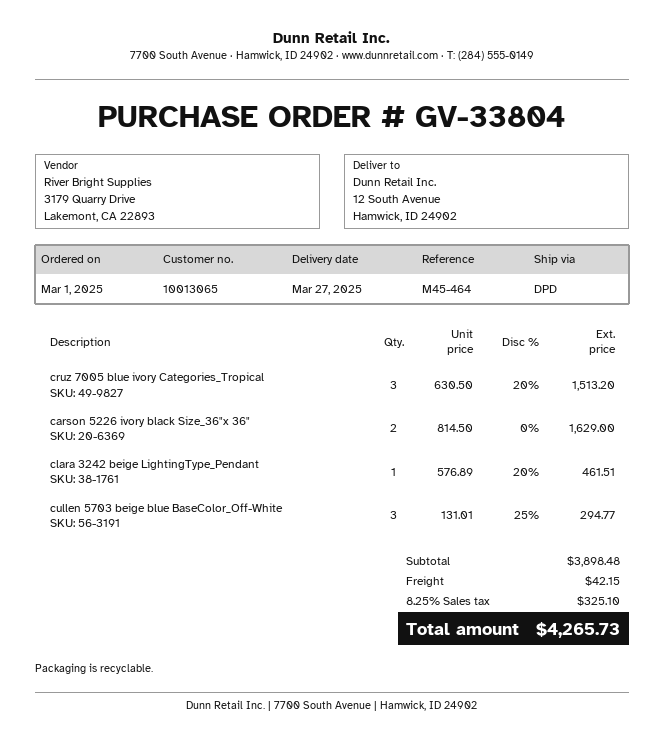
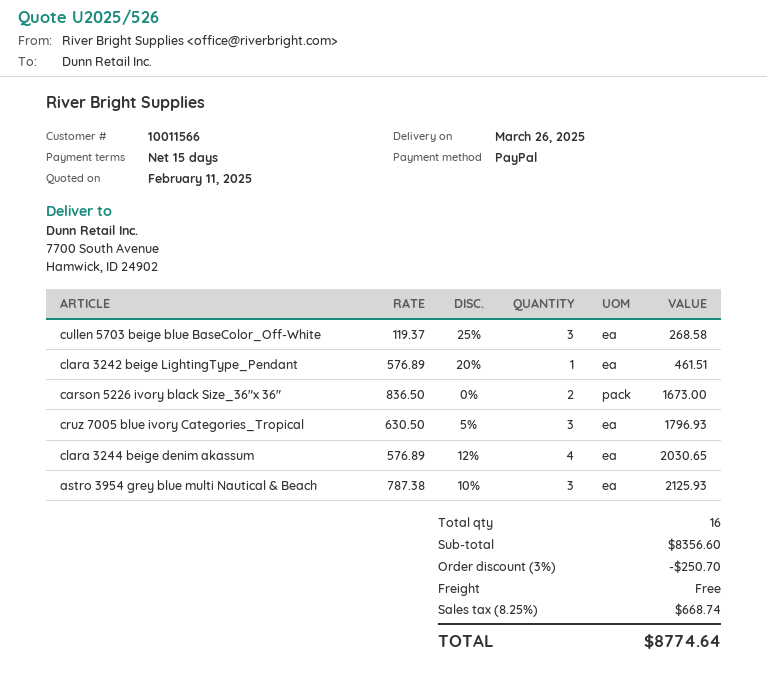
delivery date: 2025-03-27 -> 2025-03-26
customer number: 10013065 -> 10011566
ship to: 12 South Avenue, Hamwick, ID 24902 -> 7700 South Avenue, Hamwick, ID 24902
cruz 7005 blue ivory Categories_Tropical: 3 x 630.50 - 20% = 1513.20 -> 3 x 630.50 - 5% = 1796.93
carson 5226 ivory black Size_36"x 36": 2 x 814.50 = 1629.00 -> 2 x 836.50 = 1673.00
cullen 5703 beige blue BaseColor_Off-White: 3 x 131.01 - 25% = 294.77 -> 3 x 119.37 - 25% = 268.58
clara 3244 beige denim akassum: none -> 4 x 576.89 - 12% = 2030.65
astro 3954 grey blue multi Nautical & Beach: none -> 3 x 787.38 - 10% = 2125.93
subtotal: 3898.48 -> 8356.60
discount: none -> 3% = 250.70
shipping: 42.15 -> 0.00
tax: 8.25% = 325.10 -> 8.25% = 668.74
total: 4265.73 -> 8774.64

